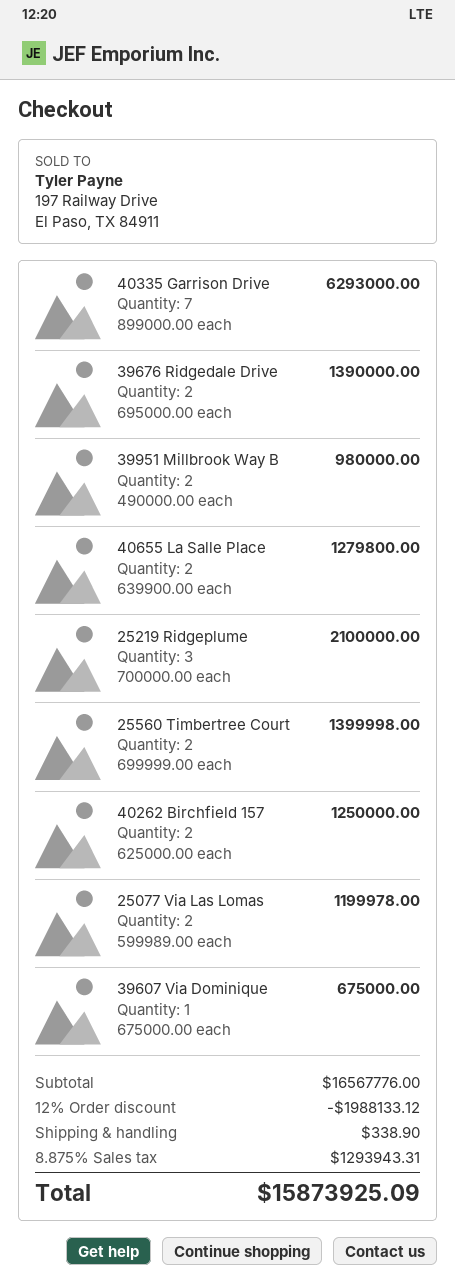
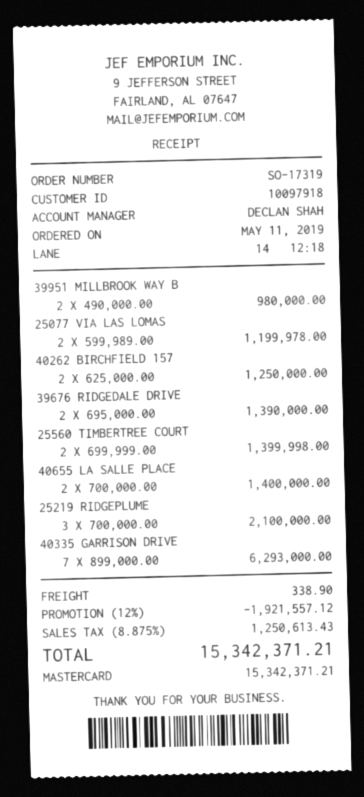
40655 La Salle Place: 2 x 639900.00 = 1279800.00 -> 2 x 700000.00 = 1400000.00
39607 Via Dominique: 1 x 675000.00 = 675000.00 -> none
discount: 12% = 1988133.12 -> 12% = 1921557.12
tax: 8.875% = 1293943.31 -> 8.875% = 1250613.43
total: 15873925.09 -> 15342371.21

